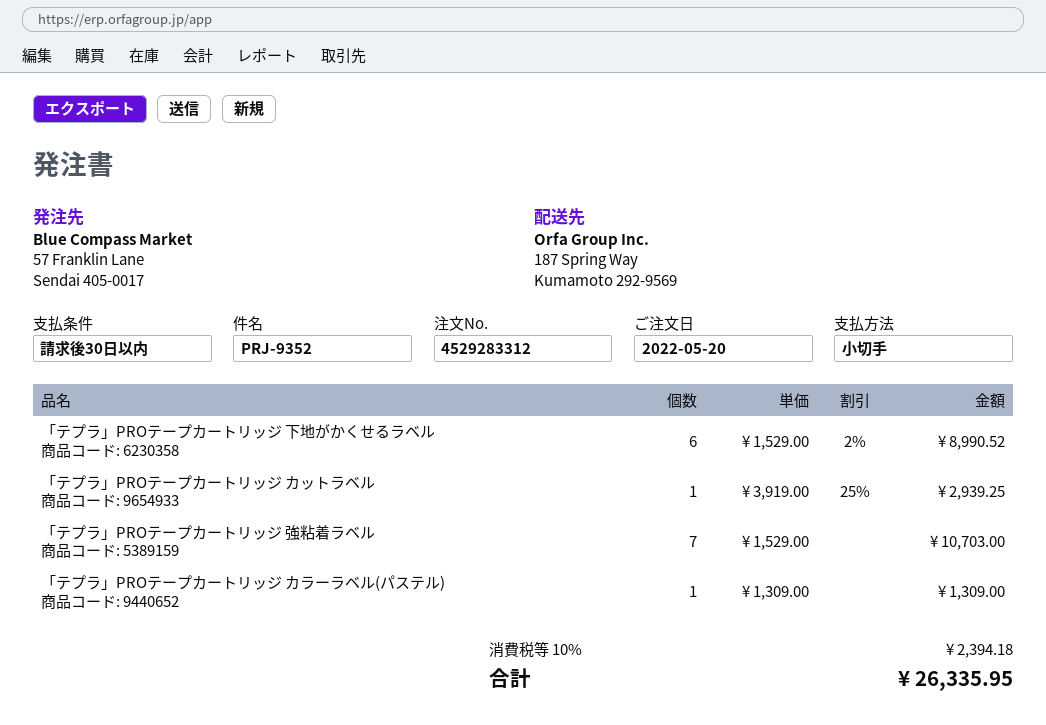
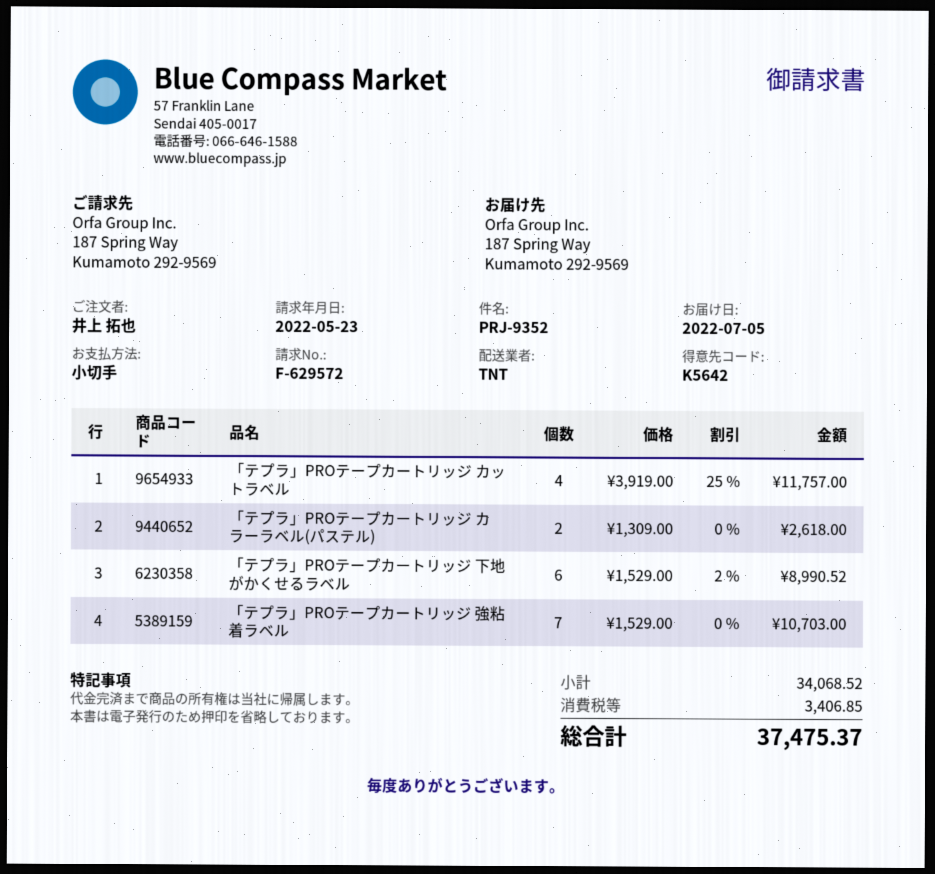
「テプラ」PROテープカートリッジ カットラベル: 1 x 3919.00 - 25% = 2939.25 -> 4 x 3919.00 - 25% = 11757.00
「テプラ」PROテープカートリッジ カラーラベル(パステル): 1 x 1309.00 = 1309.00 -> 2 x 1309.00 = 2618.00
tax: 2394.18 -> 3406.85
total: 26335.95 -> 37475.37

